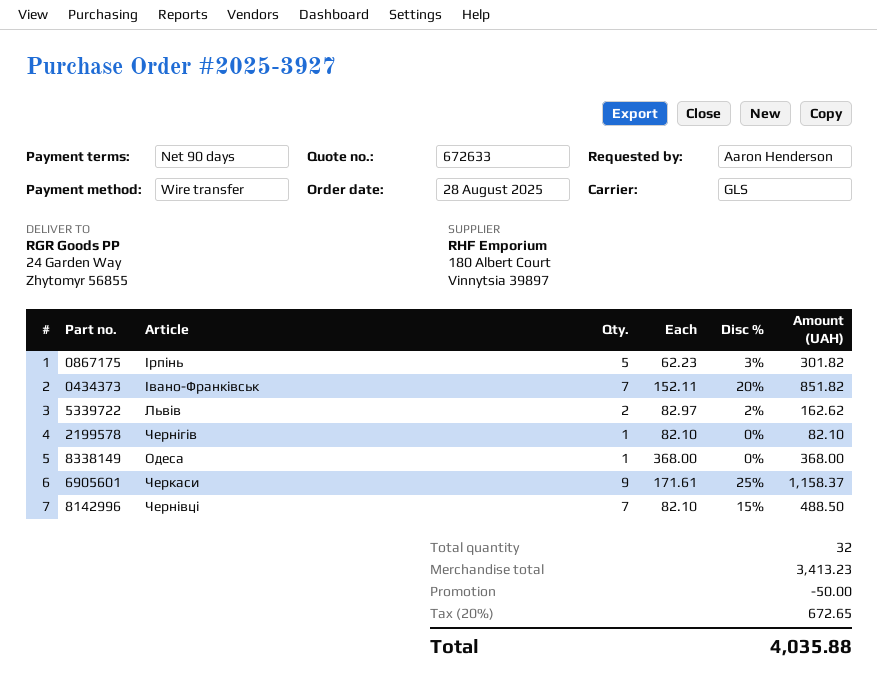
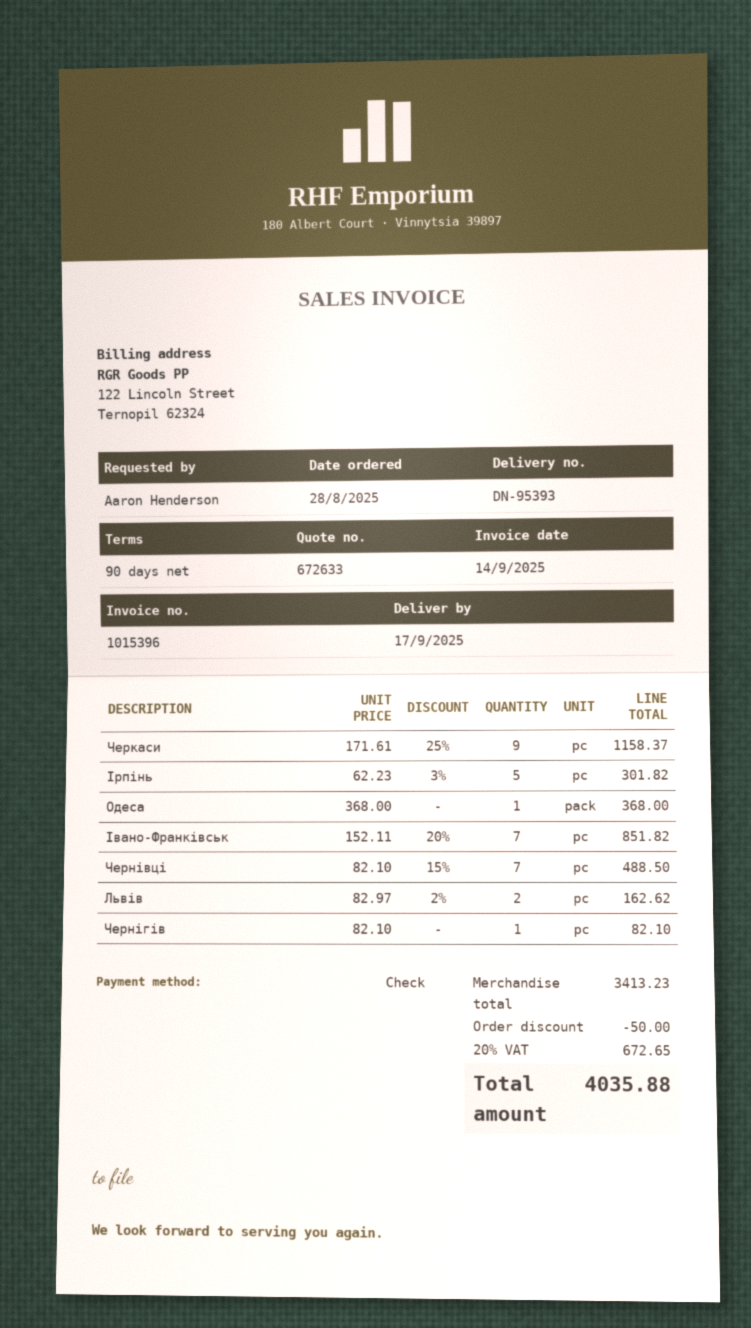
payment method: bank transfer -> cheque

